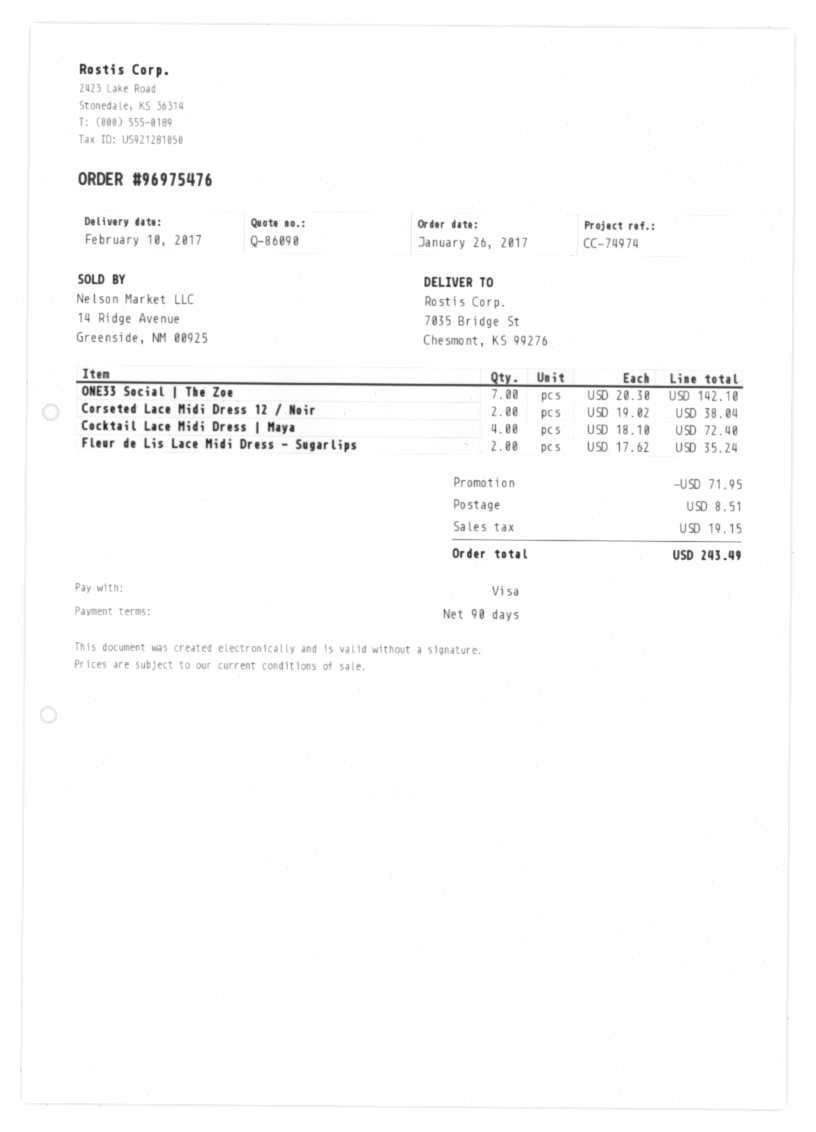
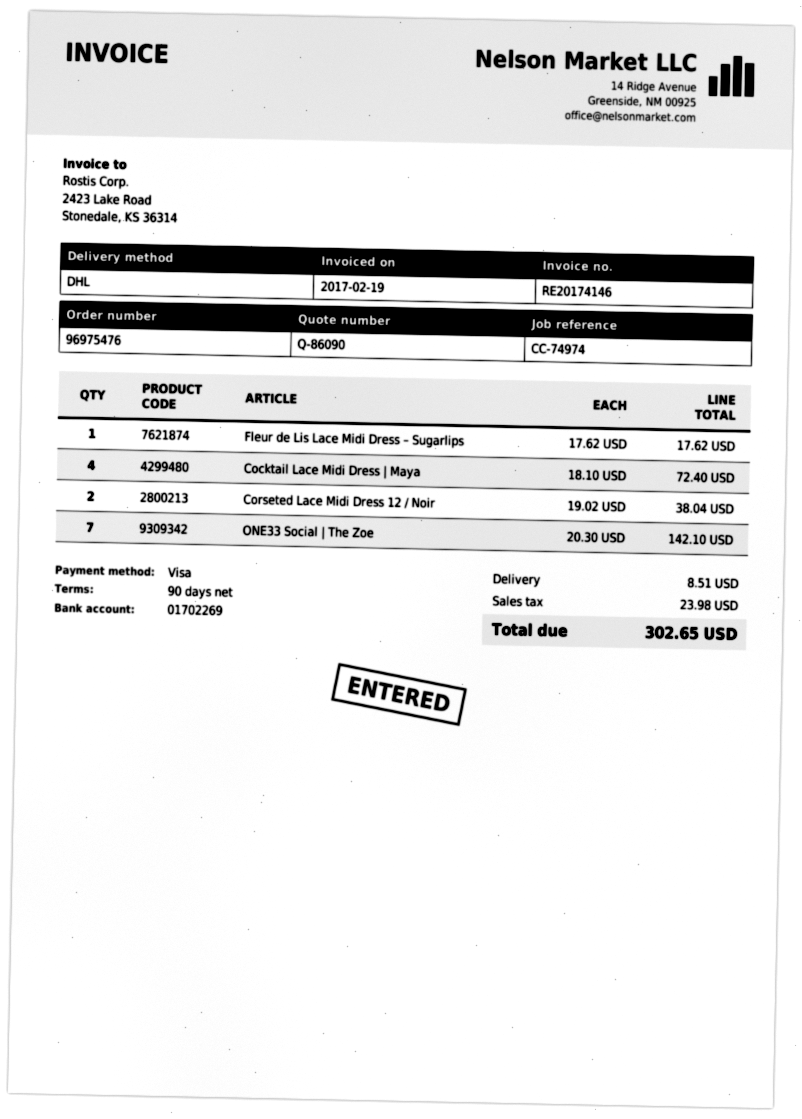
Fleur de Lis Lace Midi Dress – Sugarlips: 2 x 17.62 = 35.24 -> 1 x 17.62 = 17.62
discount: 71.95 -> none
tax: 19.15 -> 23.98
total: 243.49 -> 302.65

